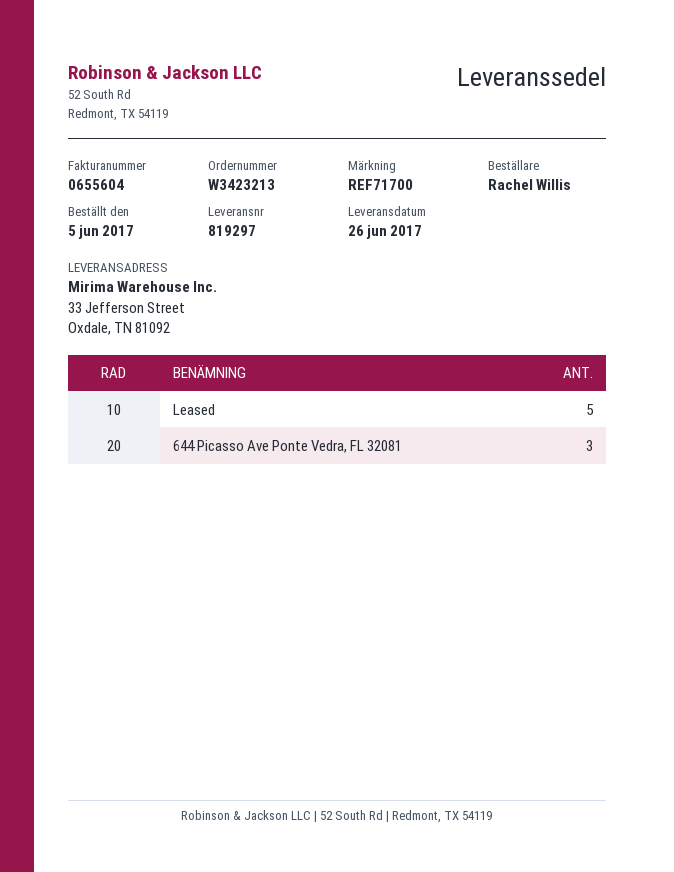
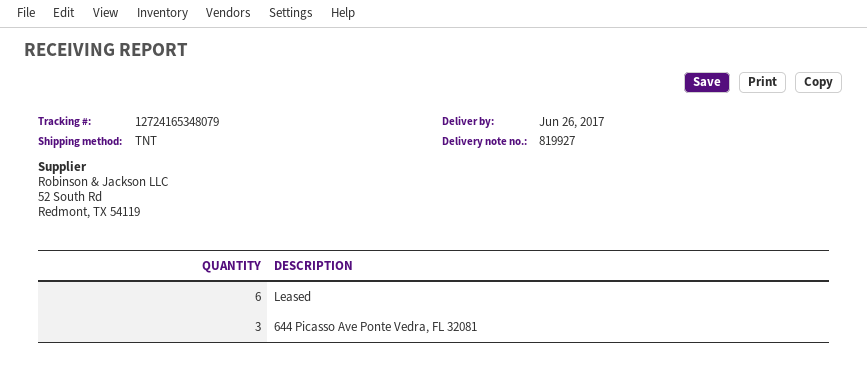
delivery note number: 819297 -> 819927
Leased: 5 -> 6

